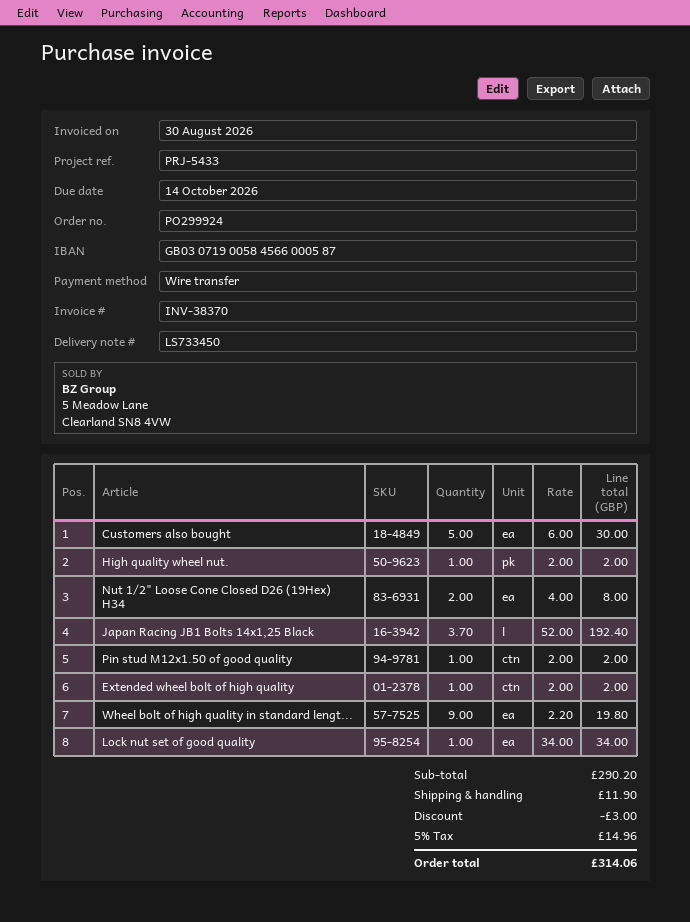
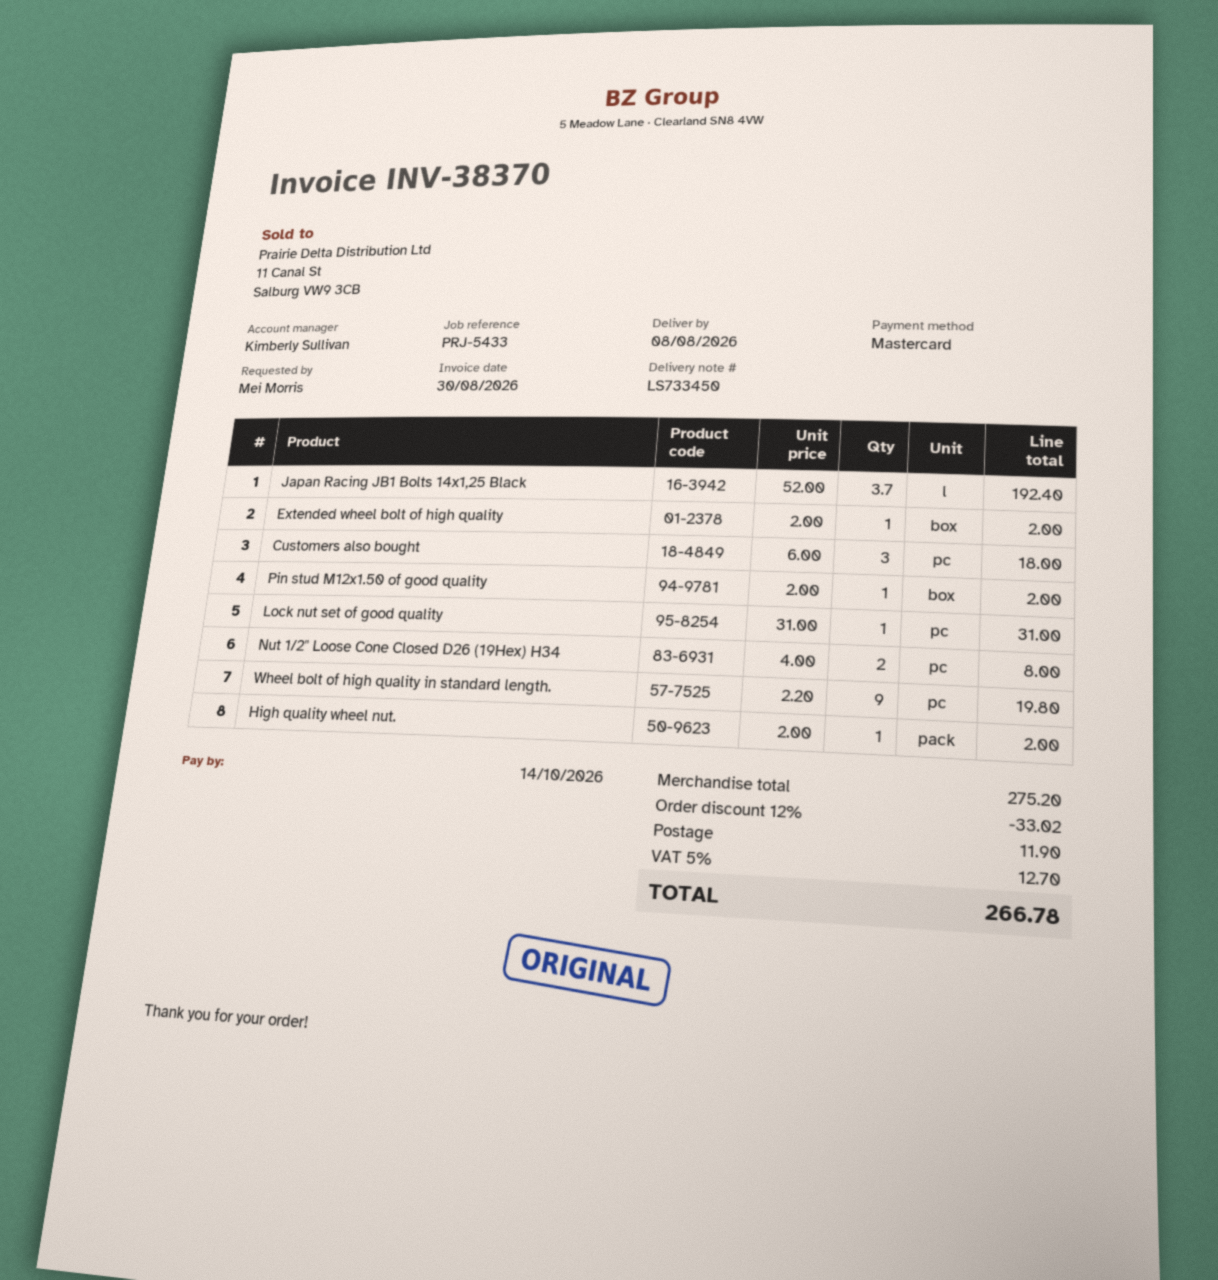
payment method: bank transfer -> Mastercard
Customers also bought: 5 x 6.00 = 30.00 -> 3 x 6.00 = 18.00
Lock nut set of good quality: 1 x 34.00 = 34.00 -> 1 x 31.00 = 31.00
subtotal: 290.20 -> 275.20
discount: 3.00 -> 33.02
tax: 5% = 14.96 -> 5% = 12.70
total: 314.06 -> 266.78

